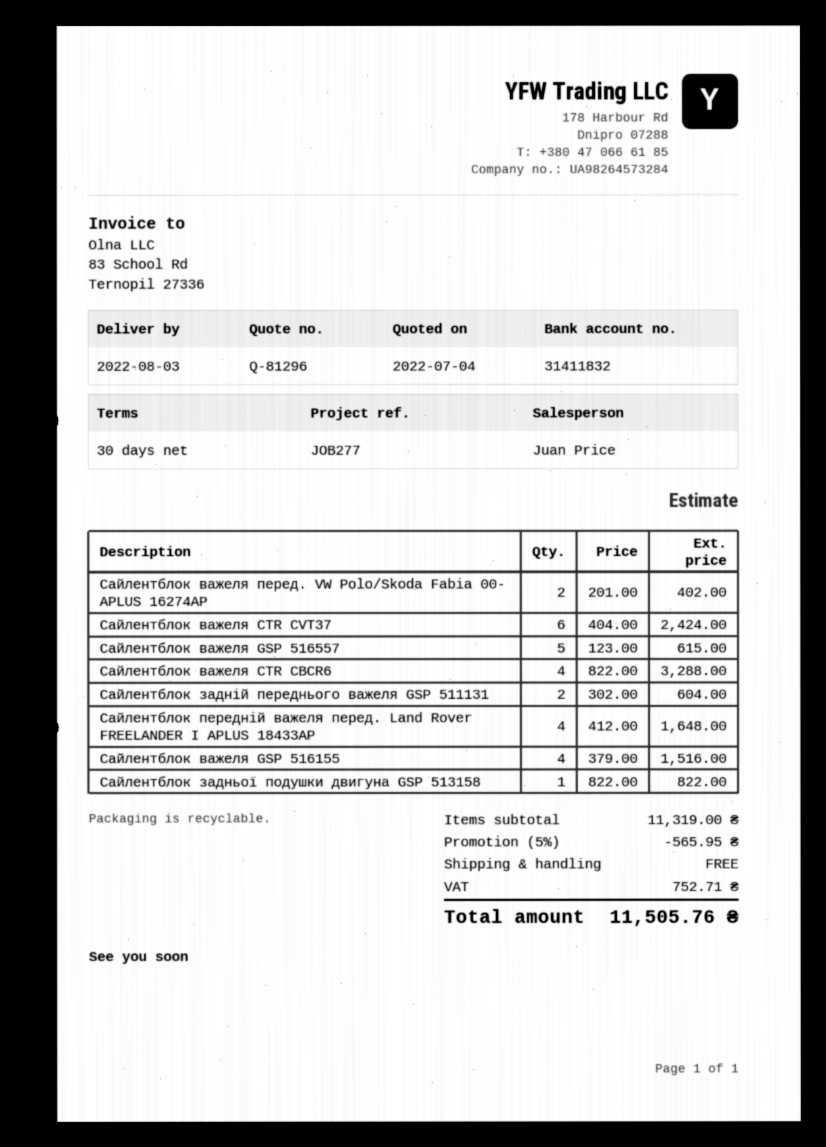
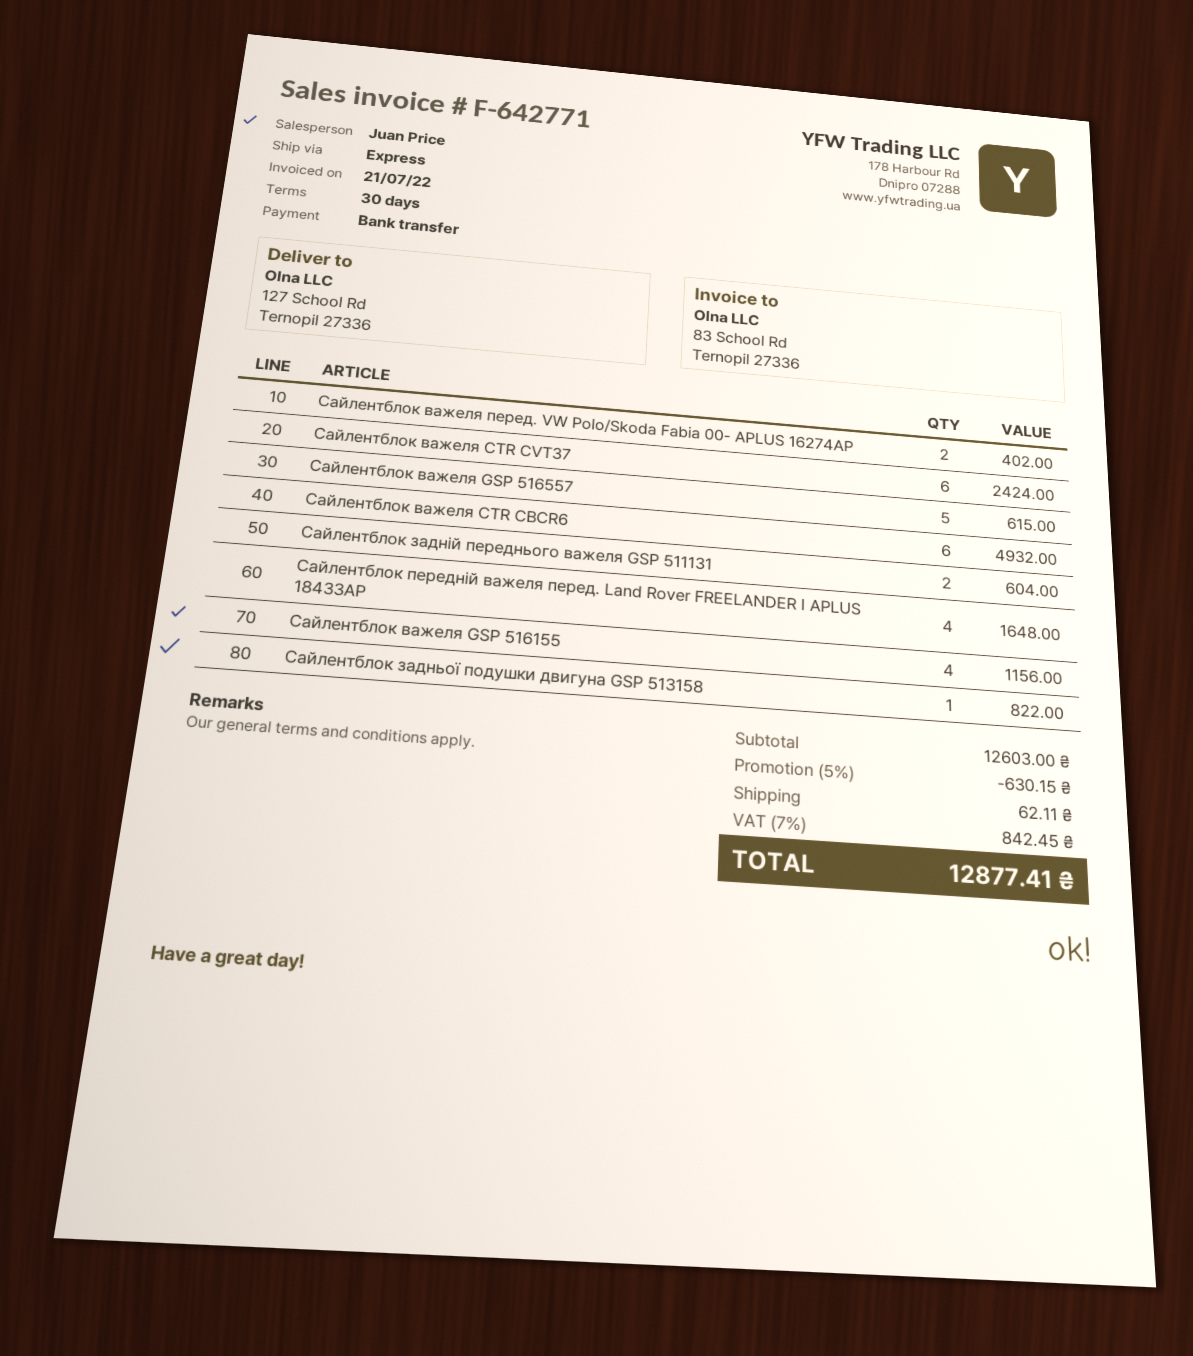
Сайлентблок важеля CTR CBCR6: 4 for 3288.00 -> 6 for 4932.00
Сайлентблок важеля GSP 516155: 4 for 1516.00 -> 4 for 1156.00
subtotal: 11319.00 -> 12603.00
discount: 5% = 565.95 -> 5% = 630.15
shipping: 0.00 -> 62.11
tax: 752.71 -> 842.45
total: 11505.76 -> 12877.41

